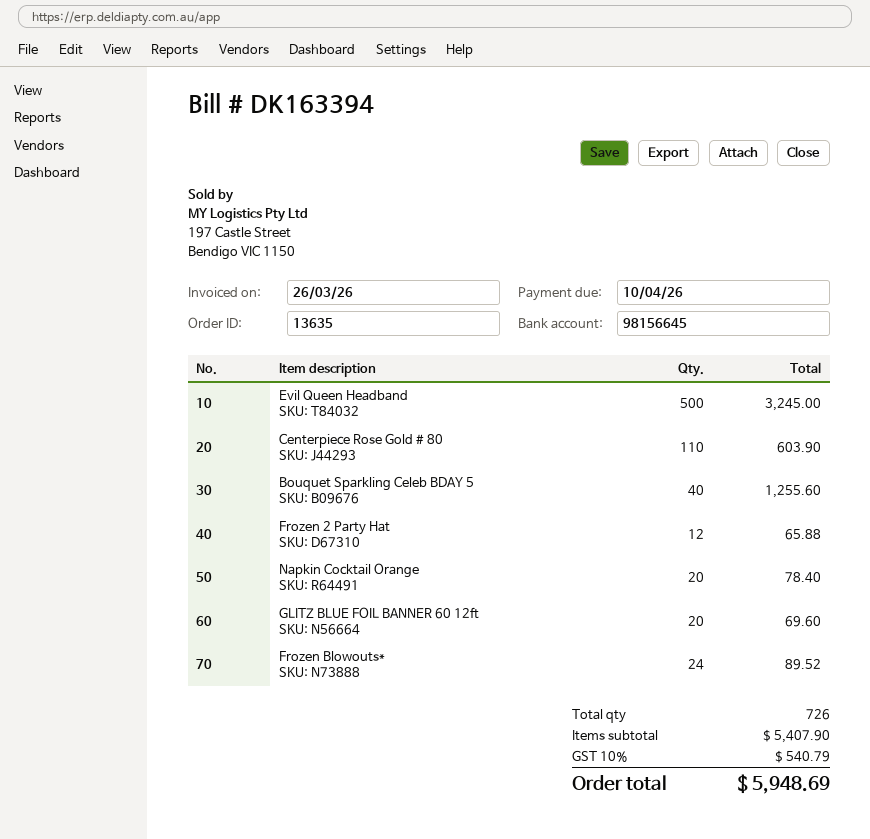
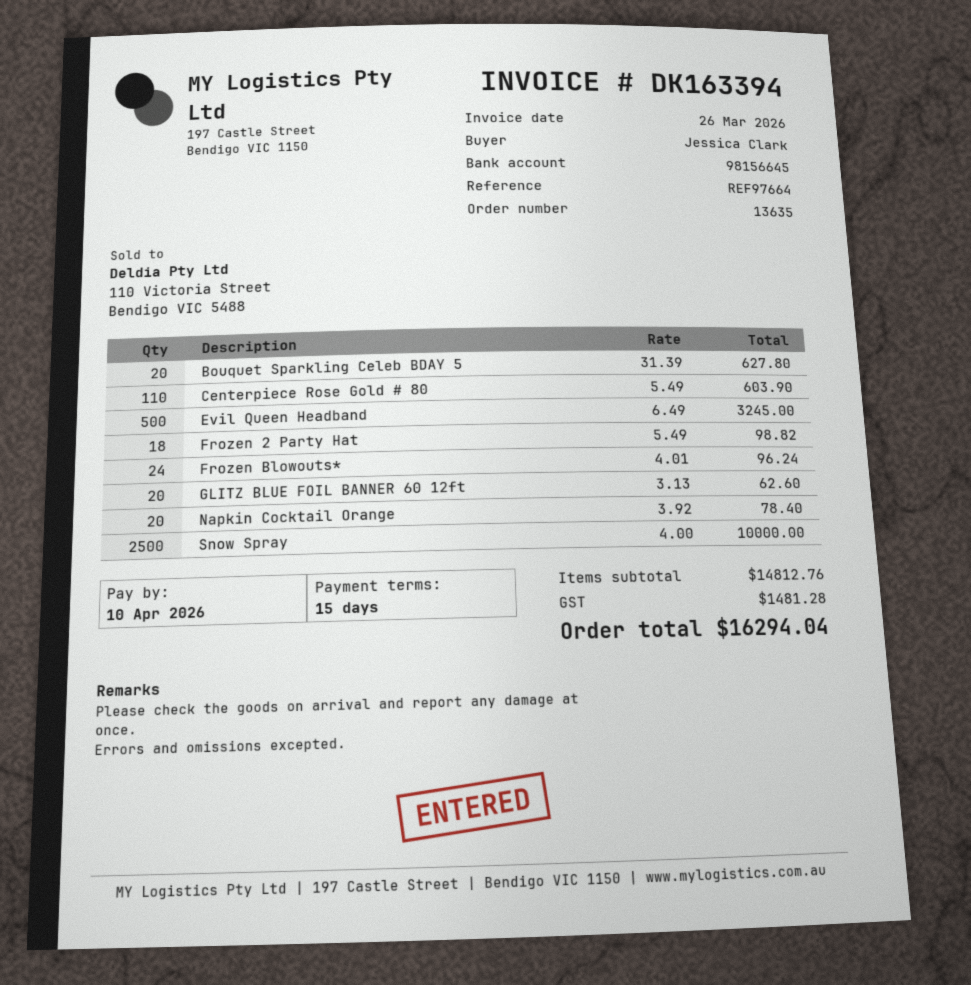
Bouquet Sparkling Celeb BDAY 5: 40 for 1255.60 -> 20 for 627.80
Frozen 2 Party Hat: 12 for 65.88 -> 18 for 98.82
GLITZ BLUE FOIL BANNER 60 12ft: 20 for 69.60 -> 20 for 62.60
Frozen Blowouts*: 24 for 89.52 -> 24 for 96.24
Snow Spray: none -> 2500 for 10000.00
subtotal: 5407.90 -> 14812.76
tax: 540.79 -> 1481.28
total: 5948.69 -> 16294.04

